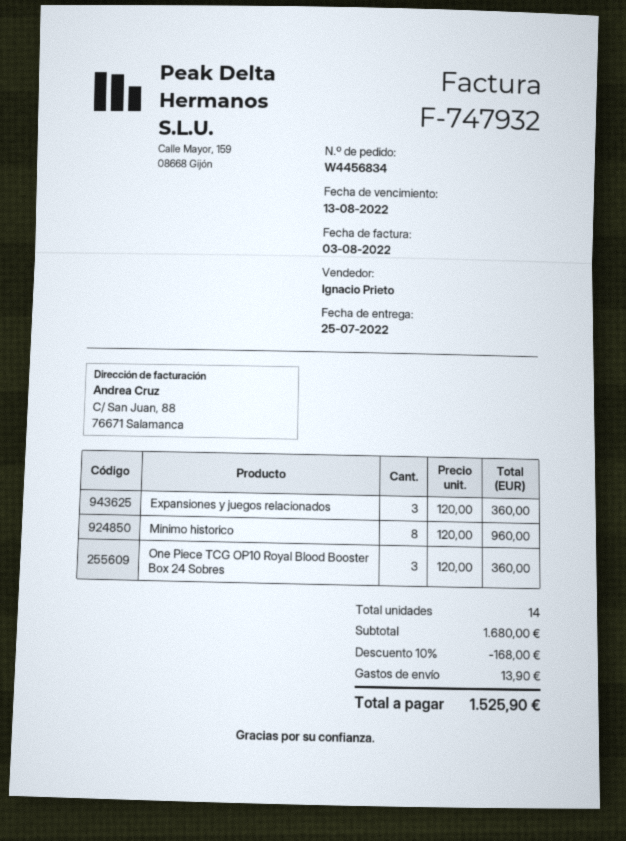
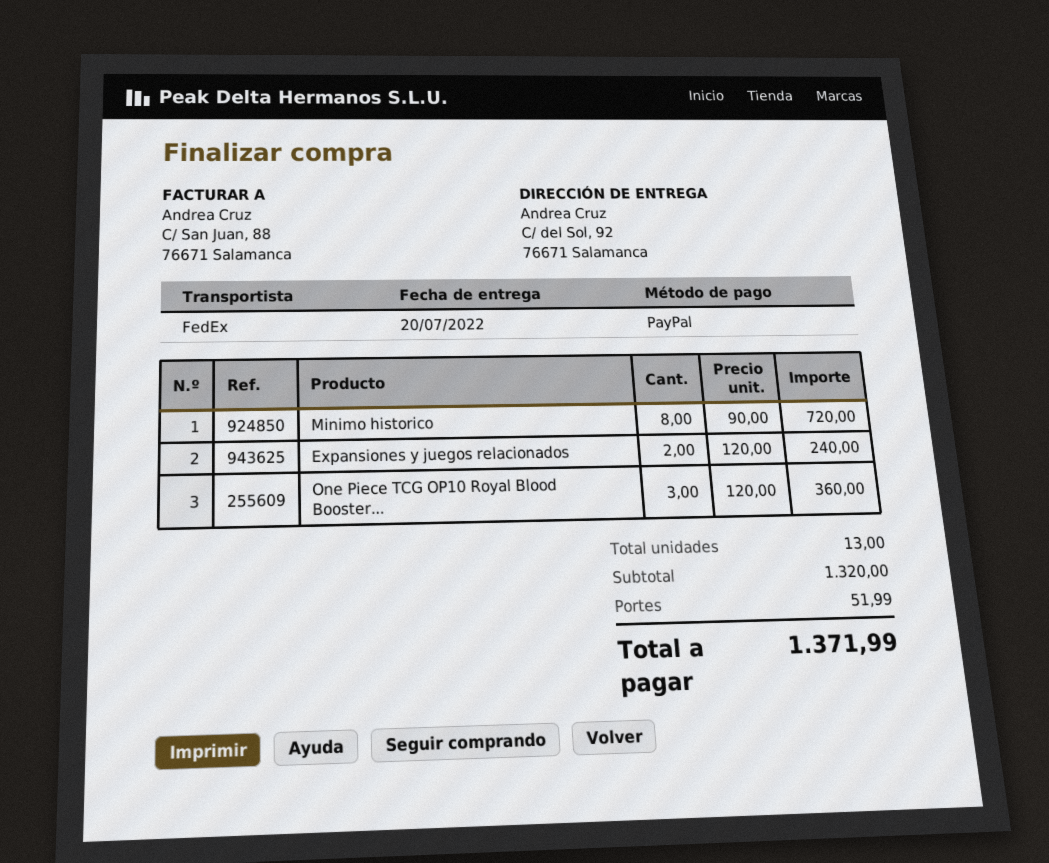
delivery date: 2022-07-25 -> 2022-07-20
Expansiones y juegos relacionados: 3 x 120.00 = 360.00 -> 2 x 120.00 = 240.00
Minimo historico: 8 x 120.00 = 960.00 -> 8 x 90.00 = 720.00
total quantity: 14 -> 13
subtotal: 1680.00 -> 1320.00
discount: 10% = 168.00 -> none
shipping: 13.90 -> 51.99
total: 1525.90 -> 1371.99

